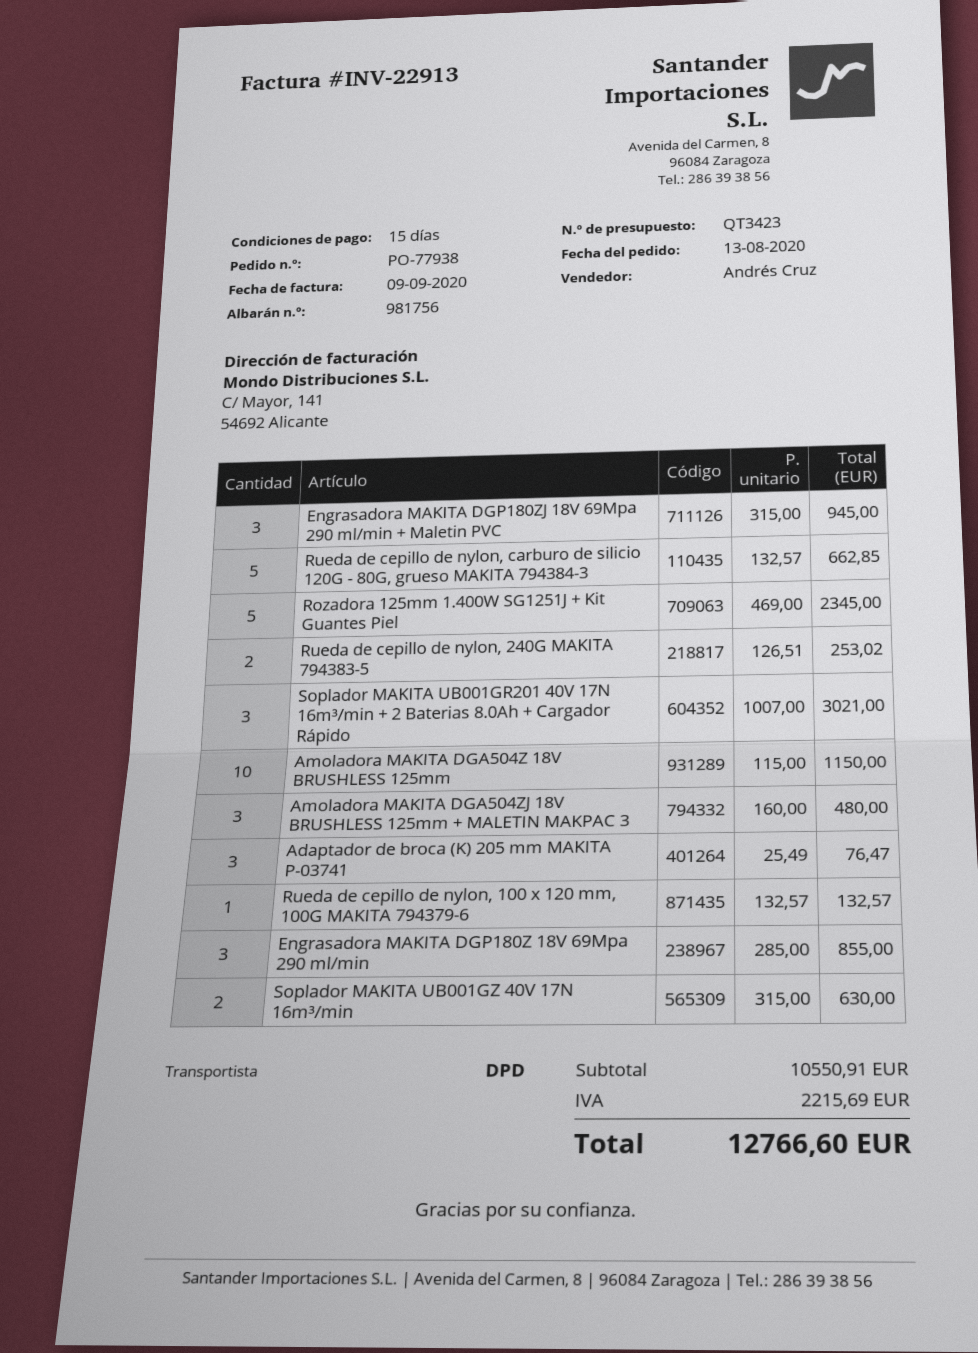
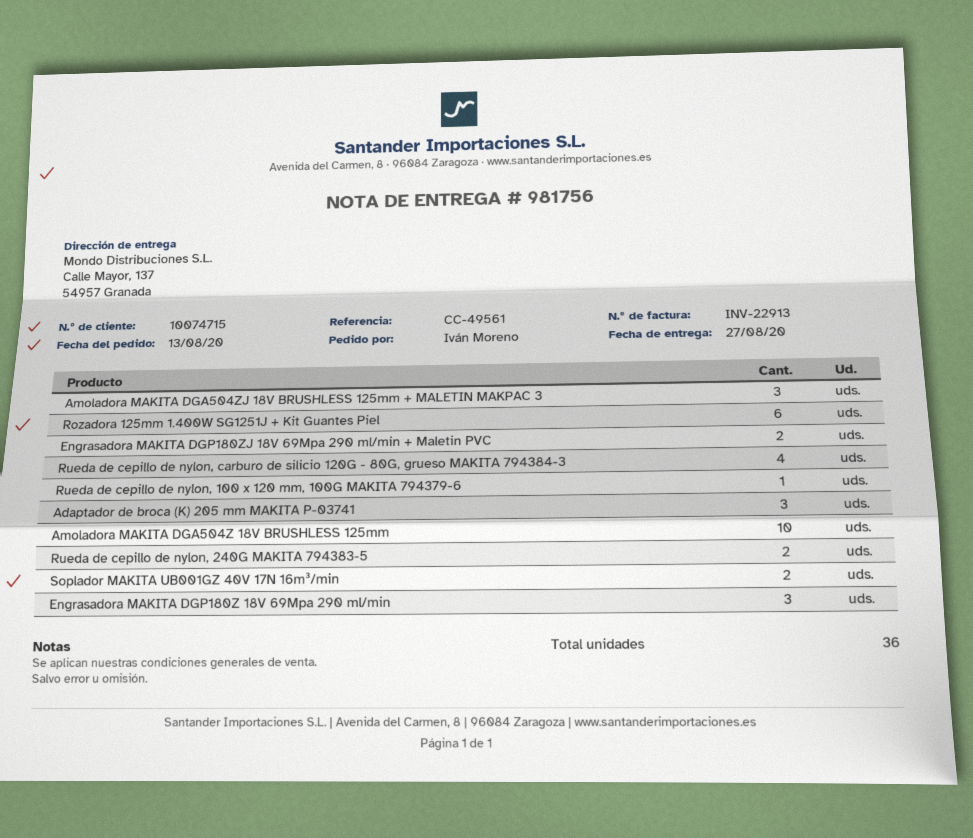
Engrasadora MAKITA DGP180ZJ 18V 69Mpa 290 ml/min + Maletin PVC: 3 -> 2
Rueda de cepillo de nylon, carburo de silicio 120G - 80G, grueso MAKITA 794384-3: 5 -> 4
Rozadora 125mm 1.400W SG1251J + Kit Guantes Piel: 5 -> 6
Soplador MAKITA UB001GR201 40V 17N 16m³/min + 2 Baterias 8.0Ah + Cargador Rápido: 3 -> none

